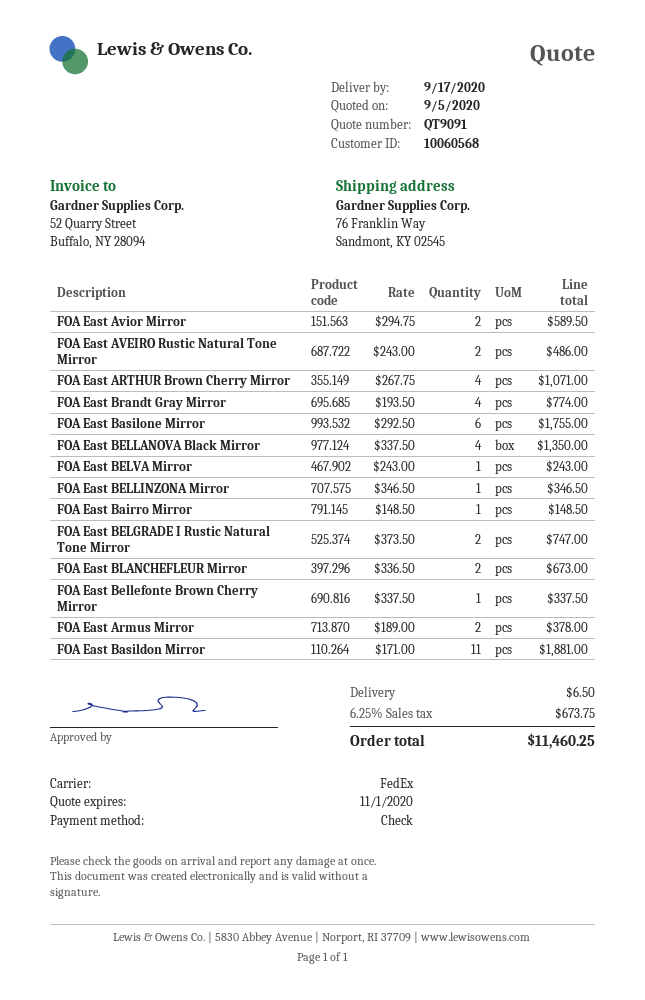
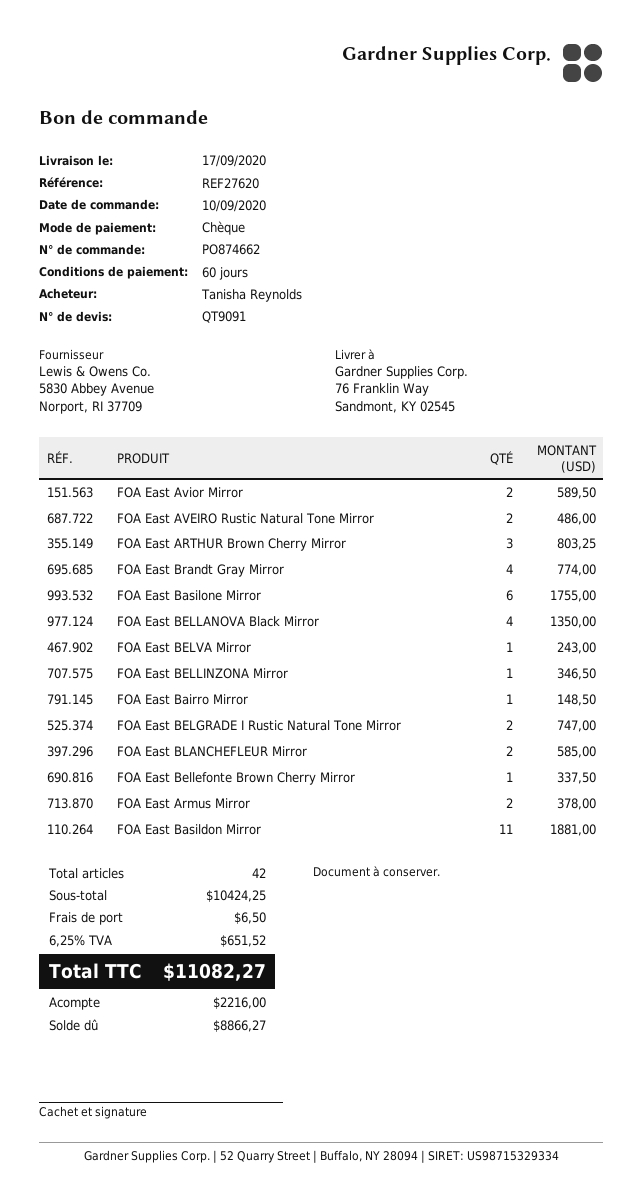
FOA East ARTHUR Brown Cherry Mirror: 4 for 1071.00 -> 3 for 803.25
FOA East BLANCHEFLEUR Mirror: 2 for 673.00 -> 2 for 585.00
tax: 6.25% = 673.75 -> 6.25% = 651.52
total: 11460.25 -> 11082.27

